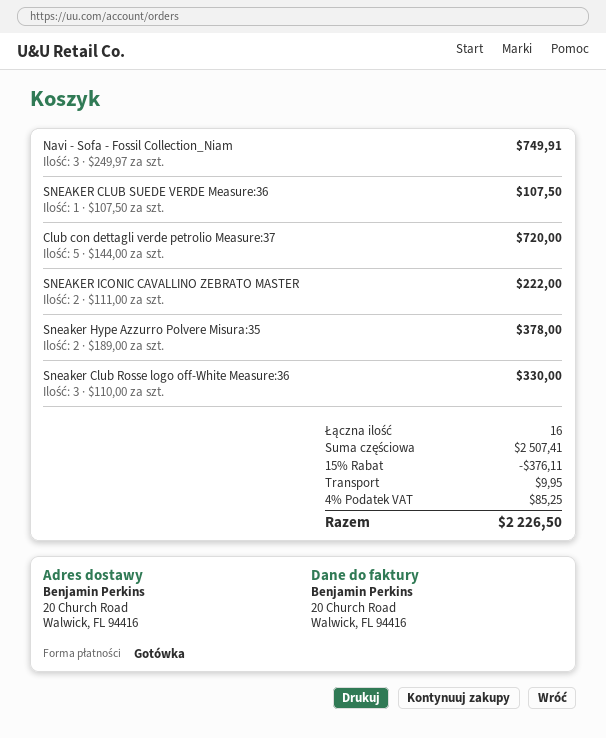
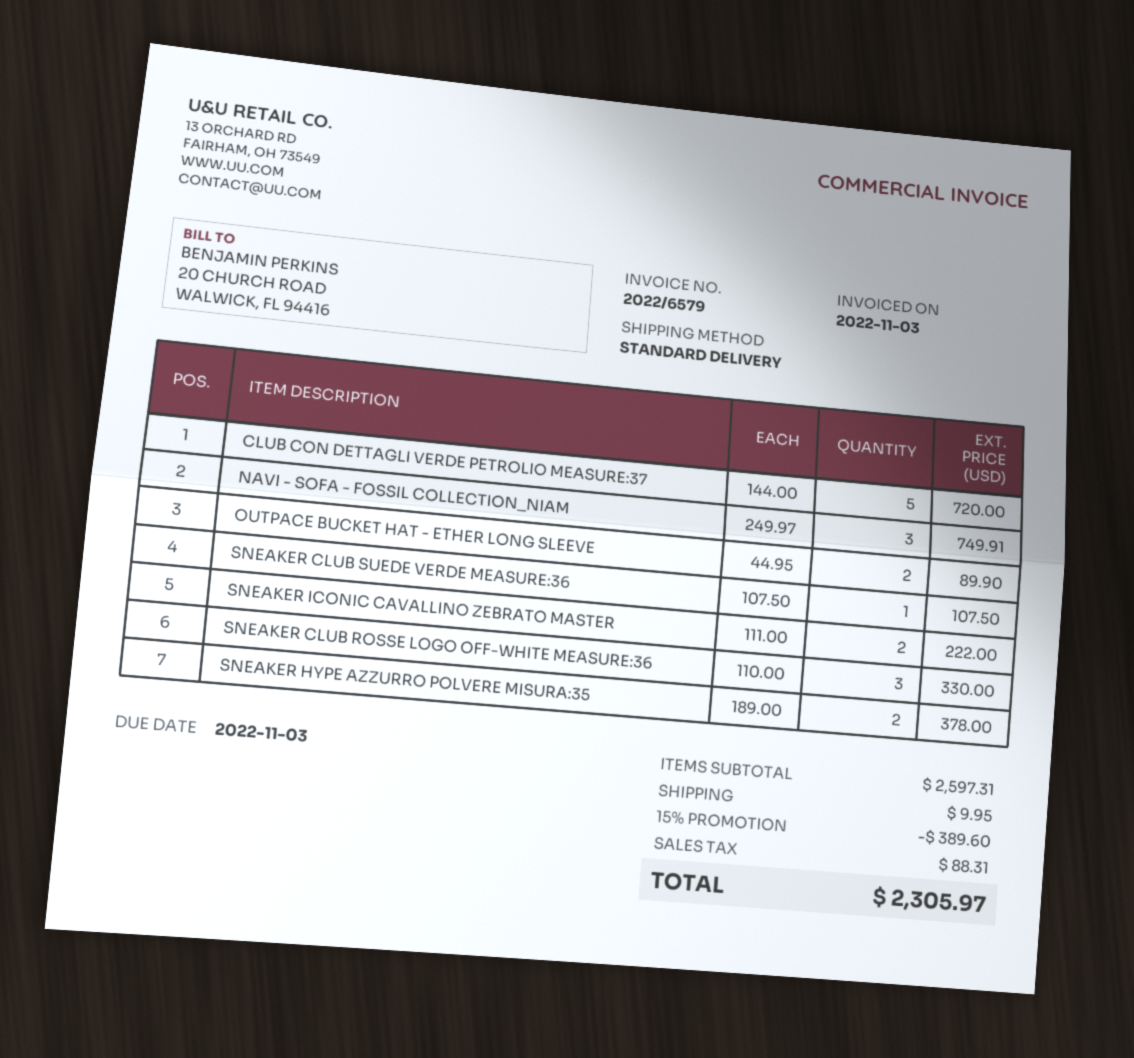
OUTPACE BUCKET HAT - ETHER LONG SLEEVE: none -> 2 x 44.95 = 89.90
subtotal: 2507.41 -> 2597.31
discount: 15% = 376.11 -> 15% = 389.60
tax: 85.25 -> 88.31
total: 2226.50 -> 2305.97

